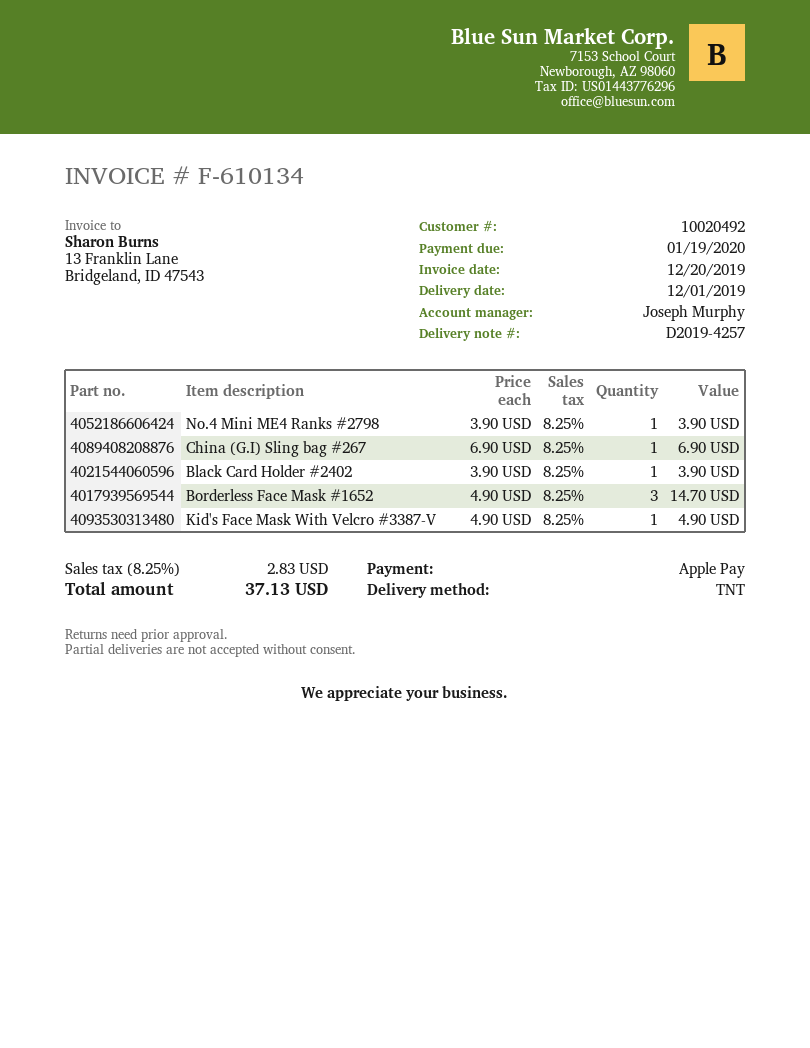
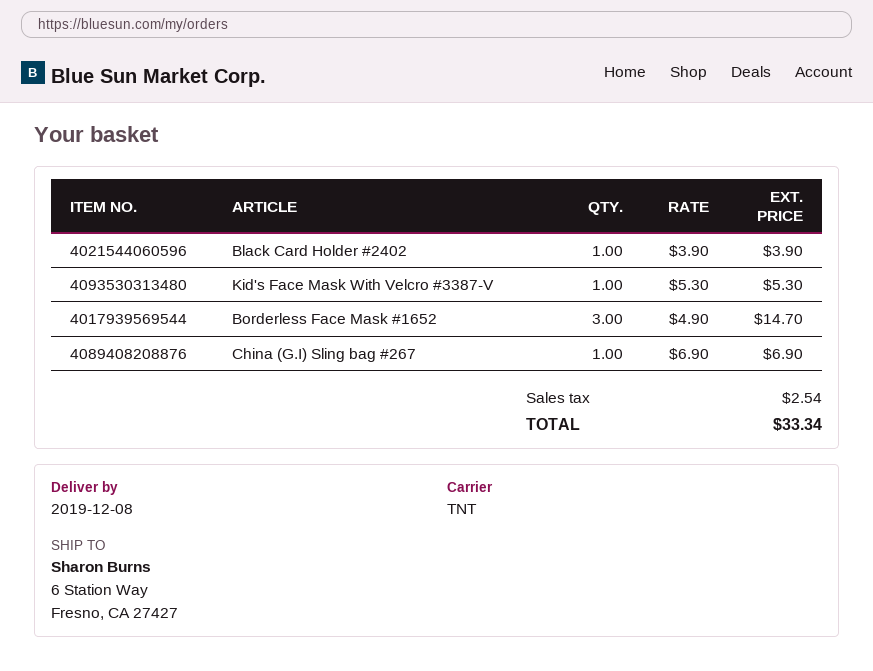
delivery date: 2019-12-01 -> 2019-12-08
No.4 Mini ME4 Ranks #2798: 1 x 3.90 = 3.90 -> none
Kid's Face Mask With Velcro #3387-V: 1 x 4.90 = 4.90 -> 1 x 5.30 = 5.30
tax: 2.83 -> 2.54
total: 37.13 -> 33.34

